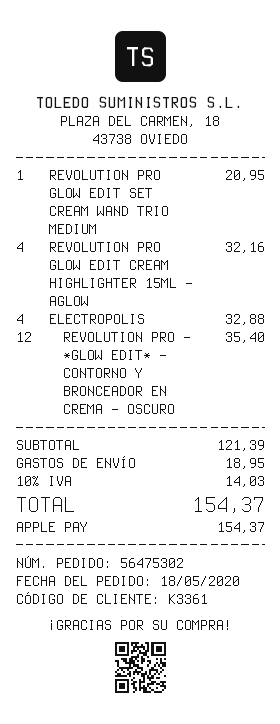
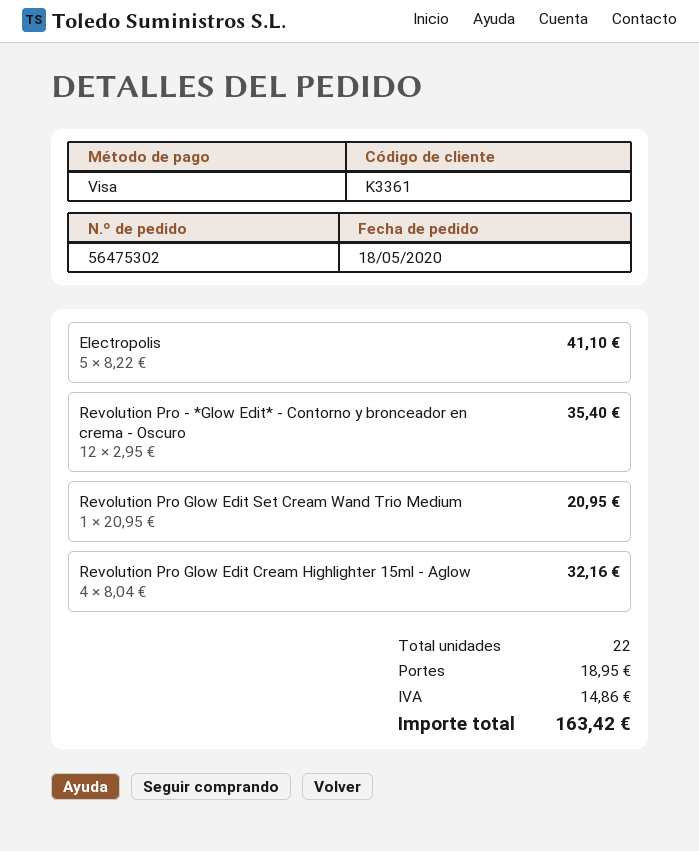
payment method: Apple Pay -> Visa
ELECTROPOLIS: 4 for 32.88 -> 5 for 41.10
tax: 14.03 -> 14.86
total: 154.37 -> 163.42

